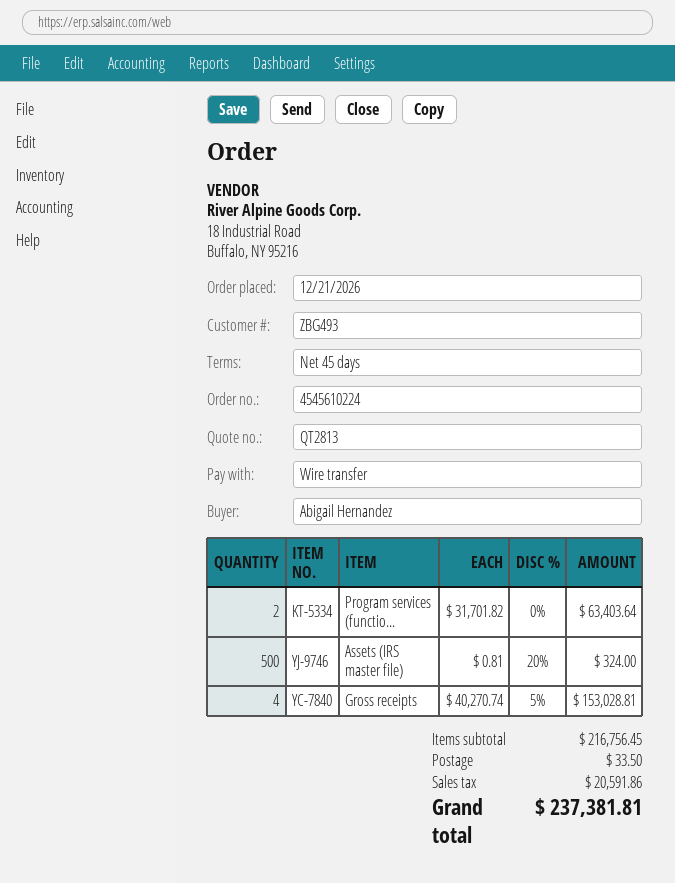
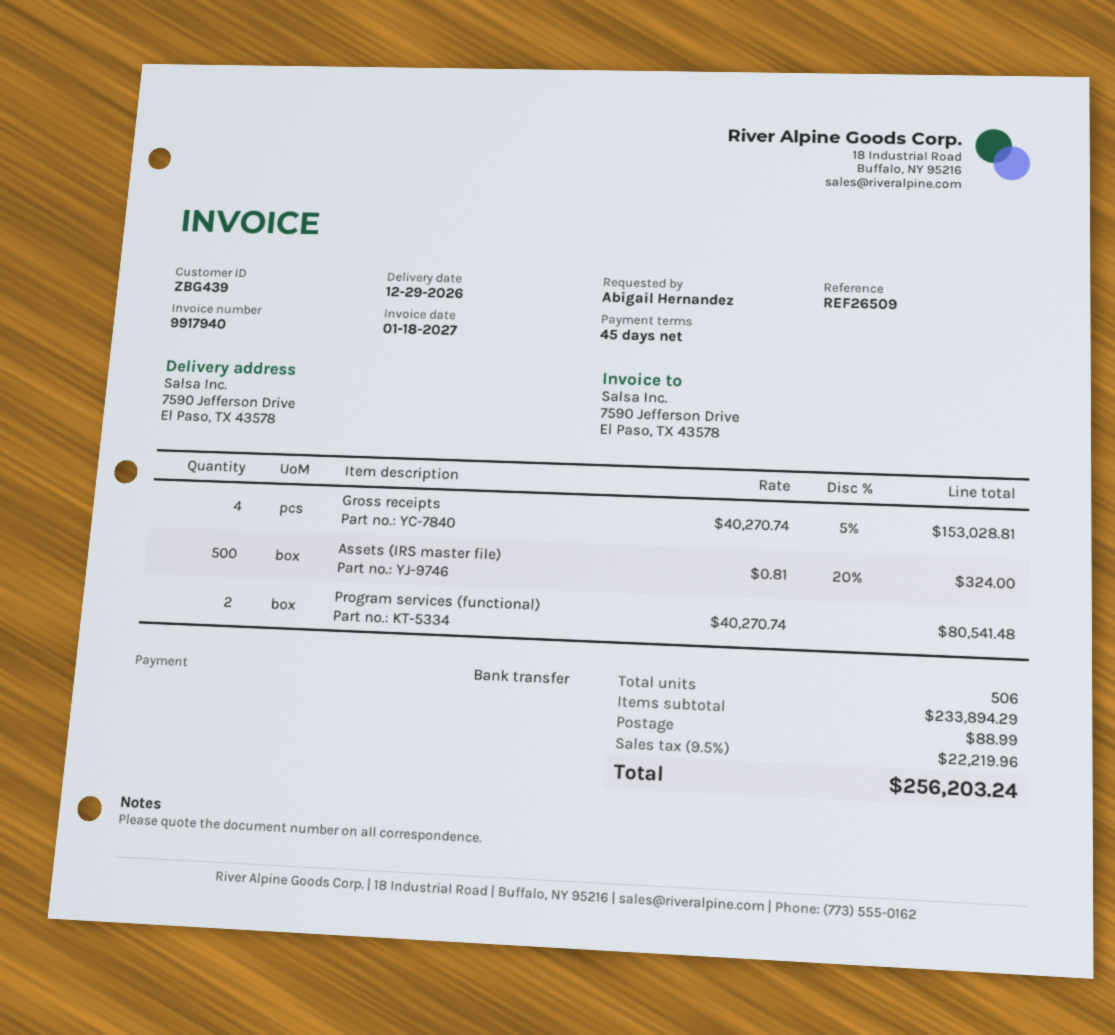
customer number: ZBG493 -> ZBG439
Program services (functio...: 2 x 31701.82 = 63403.64 -> 2 x 40270.74 = 80541.48
subtotal: 216756.45 -> 233894.29
shipping: 33.50 -> 88.99
tax: 20591.86 -> 22219.96
total: 237381.81 -> 256203.24

